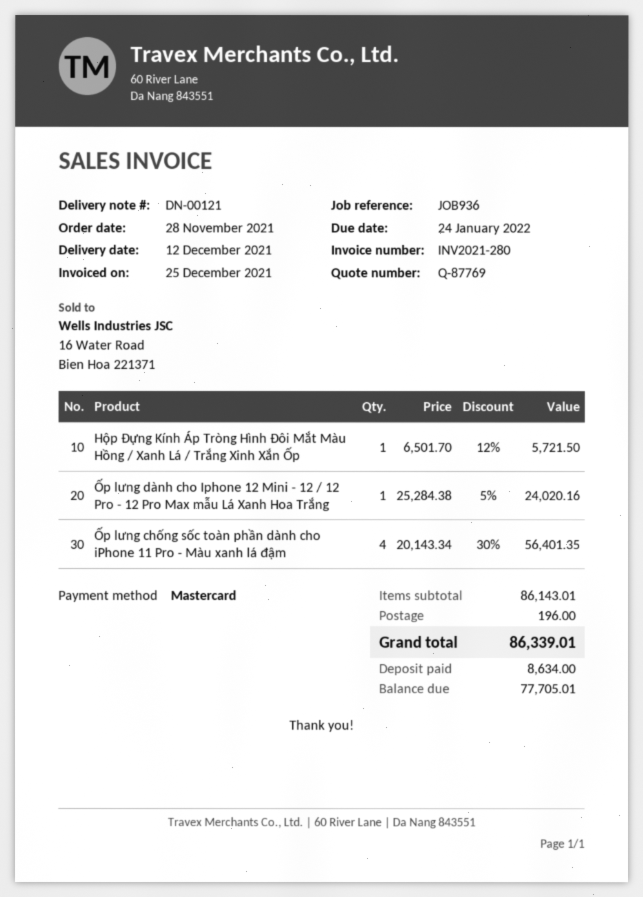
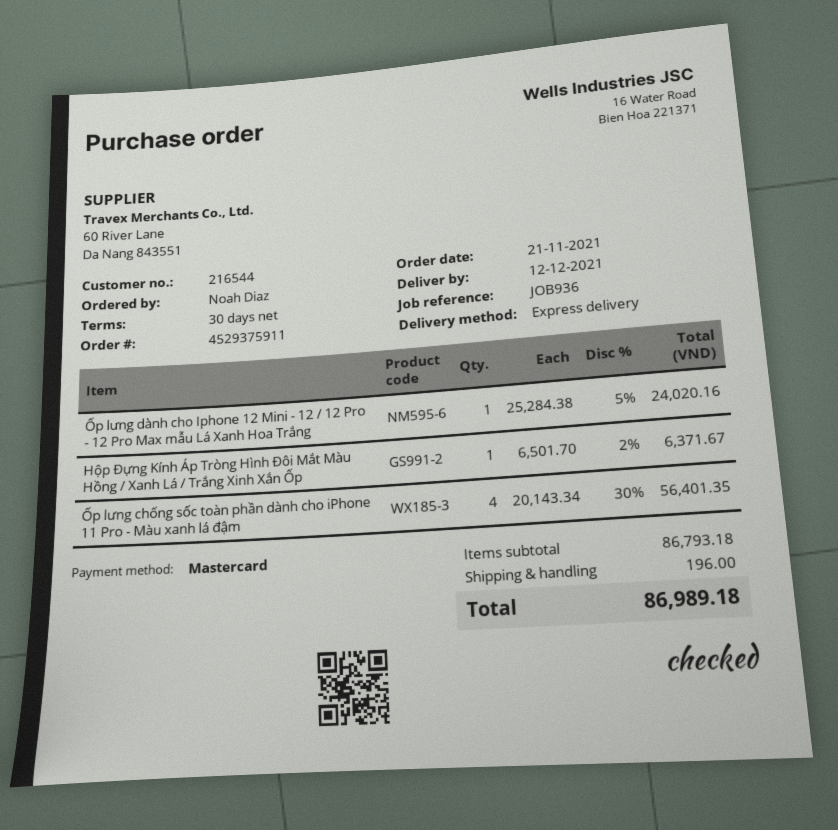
order date: 2021-11-28 -> 2021-11-21
Hộp Đựng Kính Áp Tròng Hình Đôi Mắt Màu Hồng / Xanh Lá / Trắng Xinh Xắn Ốp: 1 x 6501.70 - 12% = 5721.50 -> 1 x 6501.70 - 2% = 6371.67
subtotal: 86143.01 -> 86793.18
total: 86339.01 -> 86989.18

